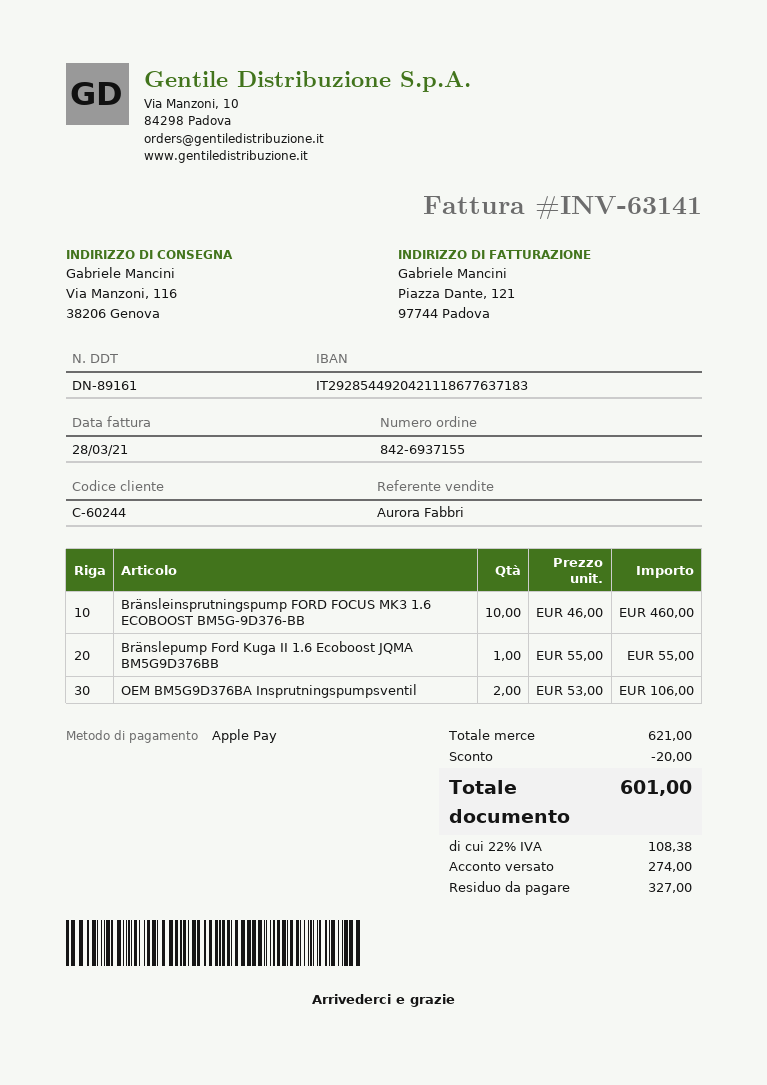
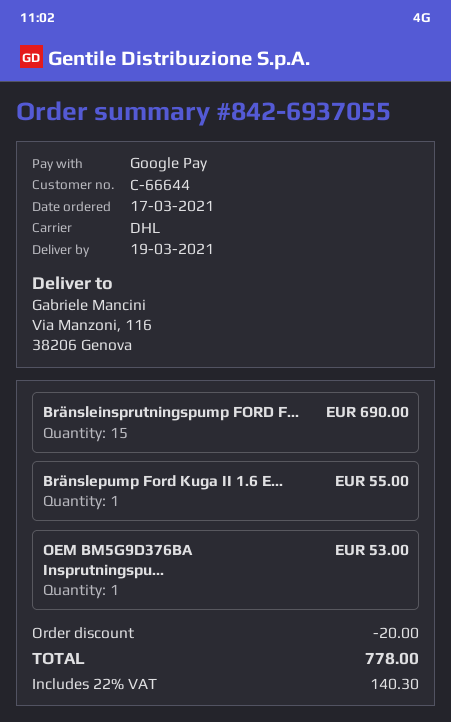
order number: 842-6937155 -> 842-6937055
customer number: C-60244 -> C-66644
payment method: Apple Pay -> Google Pay
Bränsleinsprutningspump FORD FOCUS MK3 1.6 ECOBOOST BM5G-9D376-BB: 10 for 460.00 -> 15 for 690.00
OEM BM5G9D376BA Insprutningspumpsventil: 2 for 106.00 -> 1 for 53.00
tax: 22% = 108.38 -> 22% = 140.30
total: 601.00 -> 778.00

